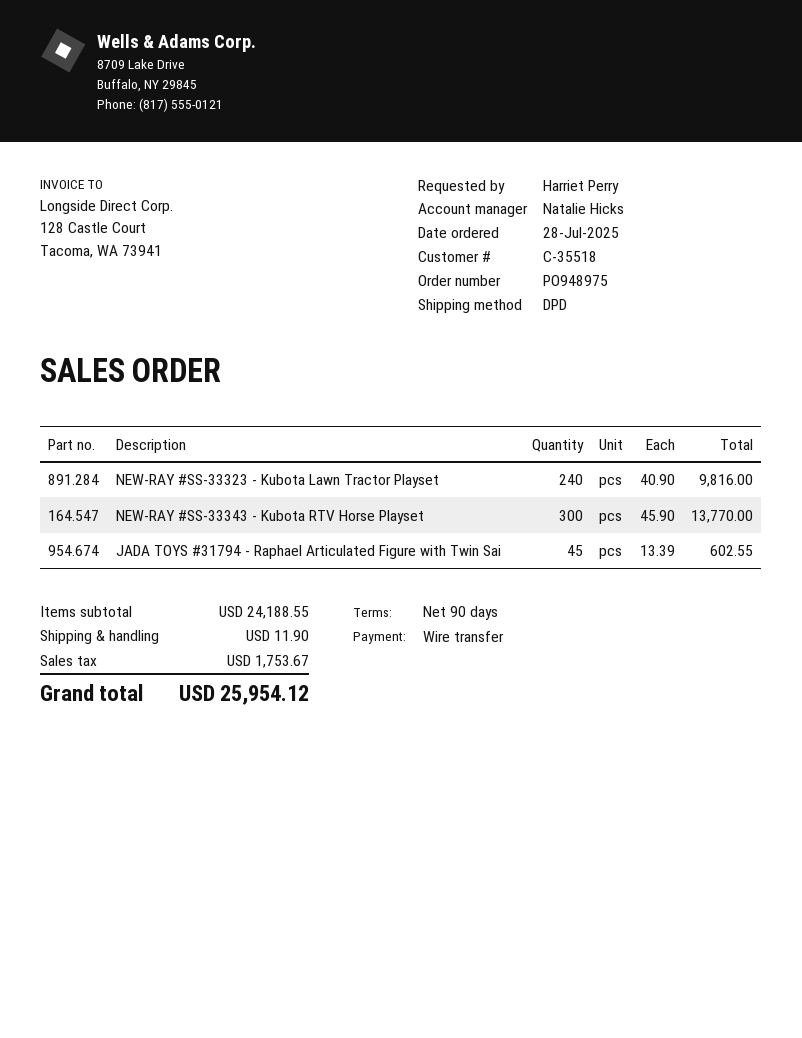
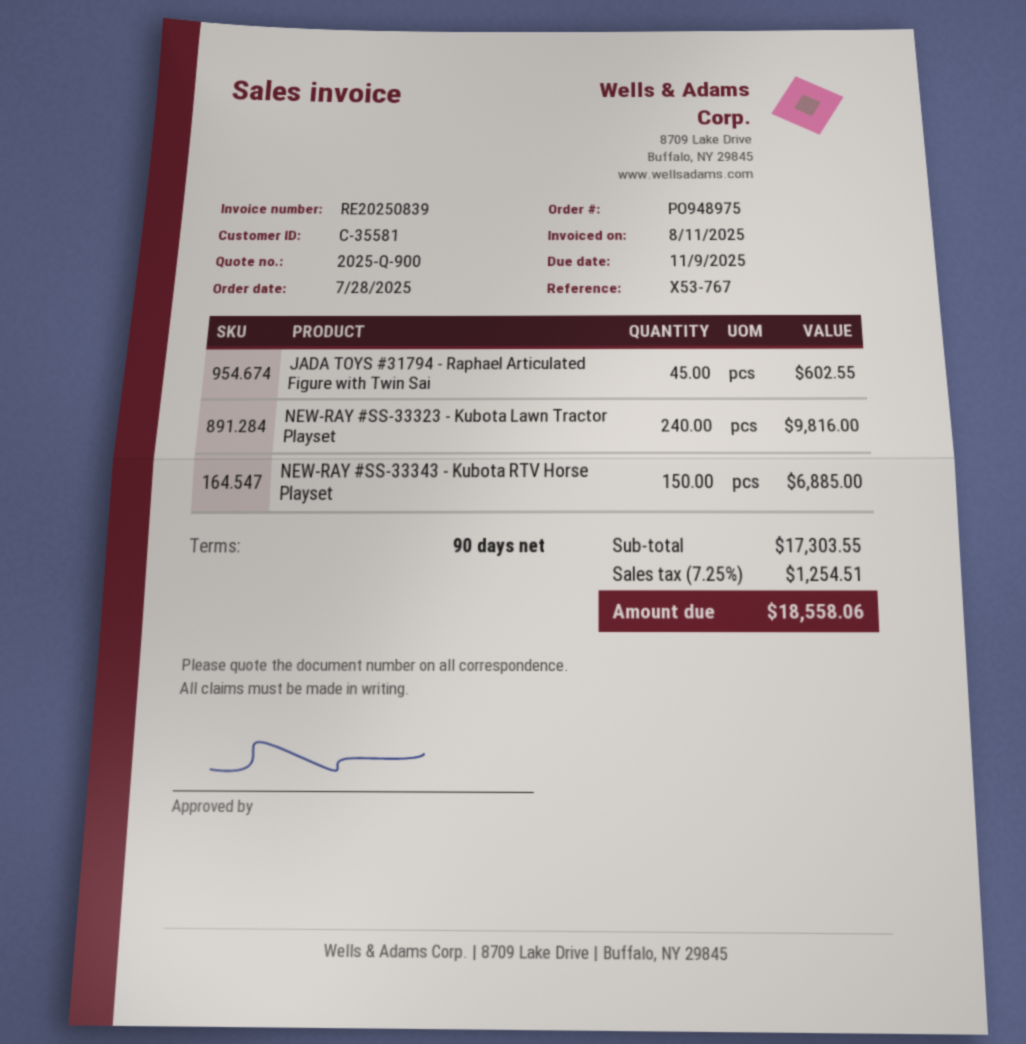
customer number: C-35518 -> C-35581
NEW-RAY #SS-33343 - Kubota RTV Horse Playset: 300 for 13770.00 -> 150 for 6885.00
subtotal: 24188.55 -> 17303.55
shipping: 11.90 -> none
tax: 1753.67 -> 1254.51
total: 25954.12 -> 18558.06

